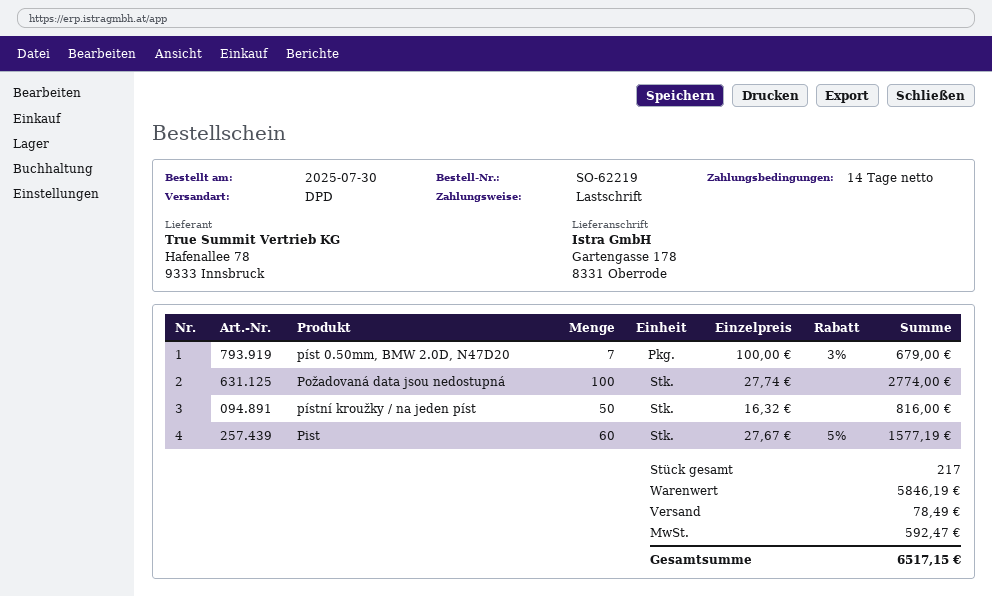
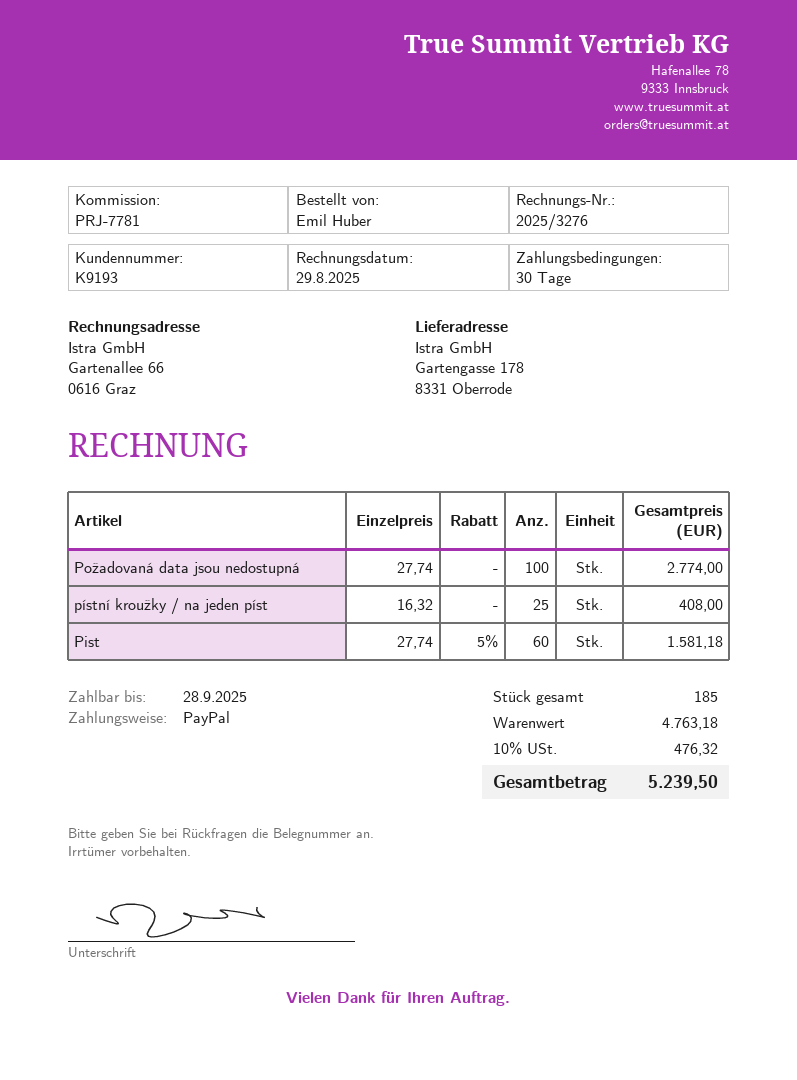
payment terms: 14 days -> 30 days
payment method: direct debit -> PayPal
píst 0.50mm, BMW 2.0D, N47D20: 7 x 100.00 - 3% = 679.00 -> none
pístní kroužky / na jeden píst: 50 x 16.32 = 816.00 -> 25 x 16.32 = 408.00
Pist: 60 x 27.67 - 5% = 1577.19 -> 60 x 27.74 - 5% = 1581.18
total quantity: 217 -> 185
subtotal: 5846.19 -> 4763.18
shipping: 78.49 -> none
tax: 592.47 -> 476.32
total: 6517.15 -> 5239.50

